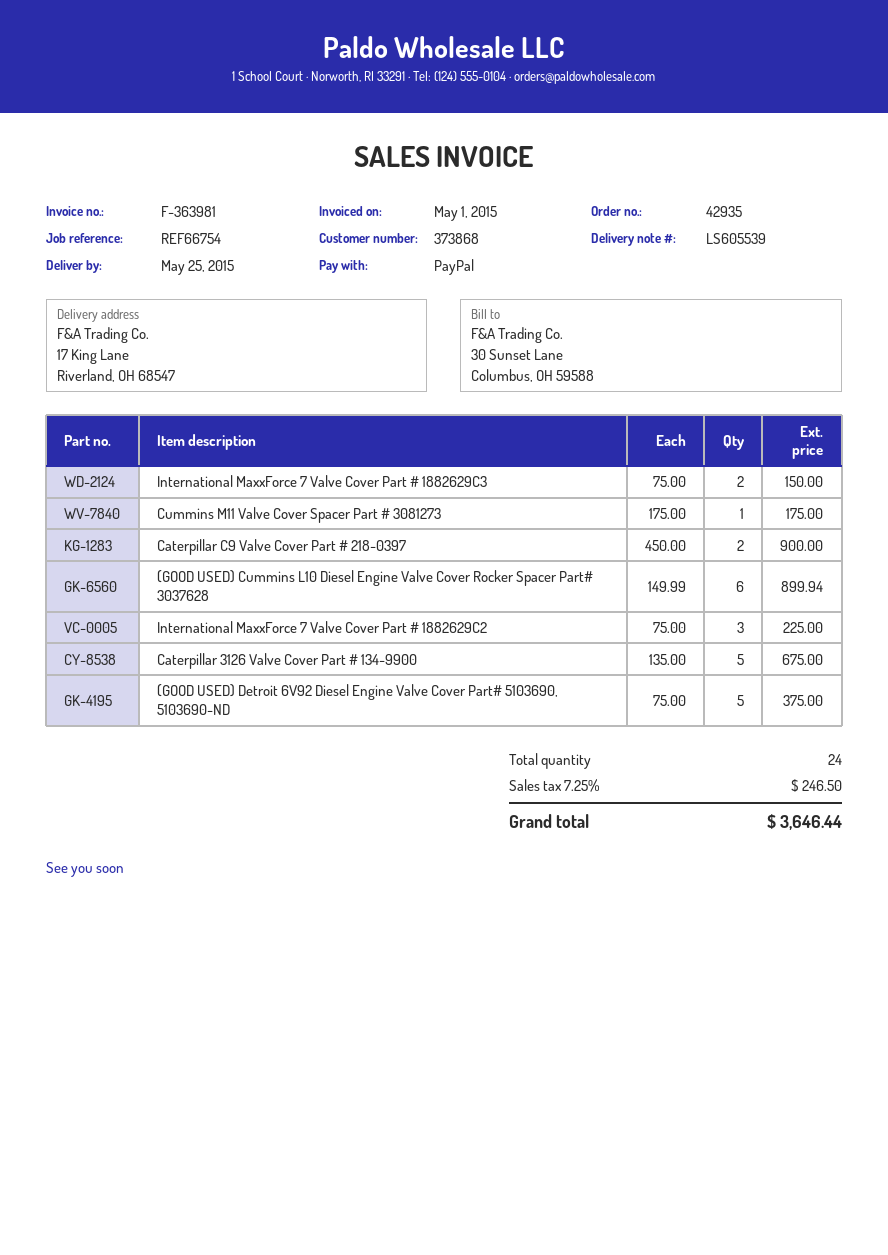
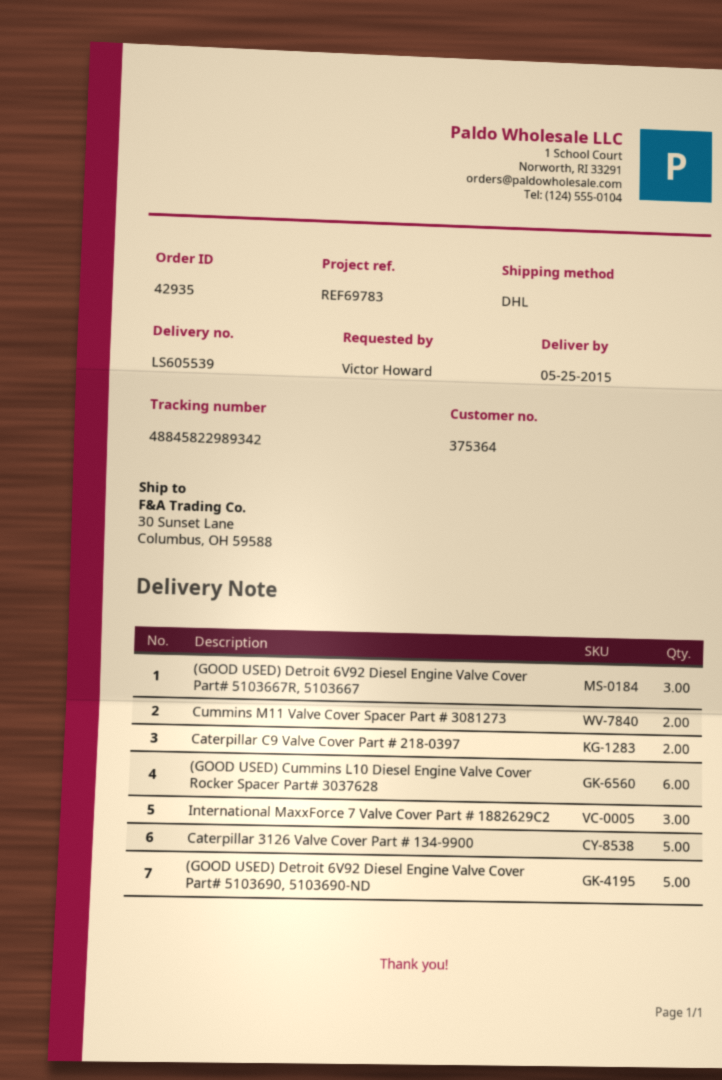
customer number: 373868 -> 375364
reference: REF66754 -> REF69783
ship to: 17 King Lane, Riverland, OH 68547 -> 30 Sunset Lane, Columbus, OH 59588
International MaxxForce 7 Valve Cover Part # 1882629C3: 2 -> none
Cummins M11 Valve Cover Spacer Part # 3081273: 1 -> 2
(GOOD USED) Detroit 6V92 Diesel Engine Valve Cover Part# 5103667R, 5103667: none -> 3

